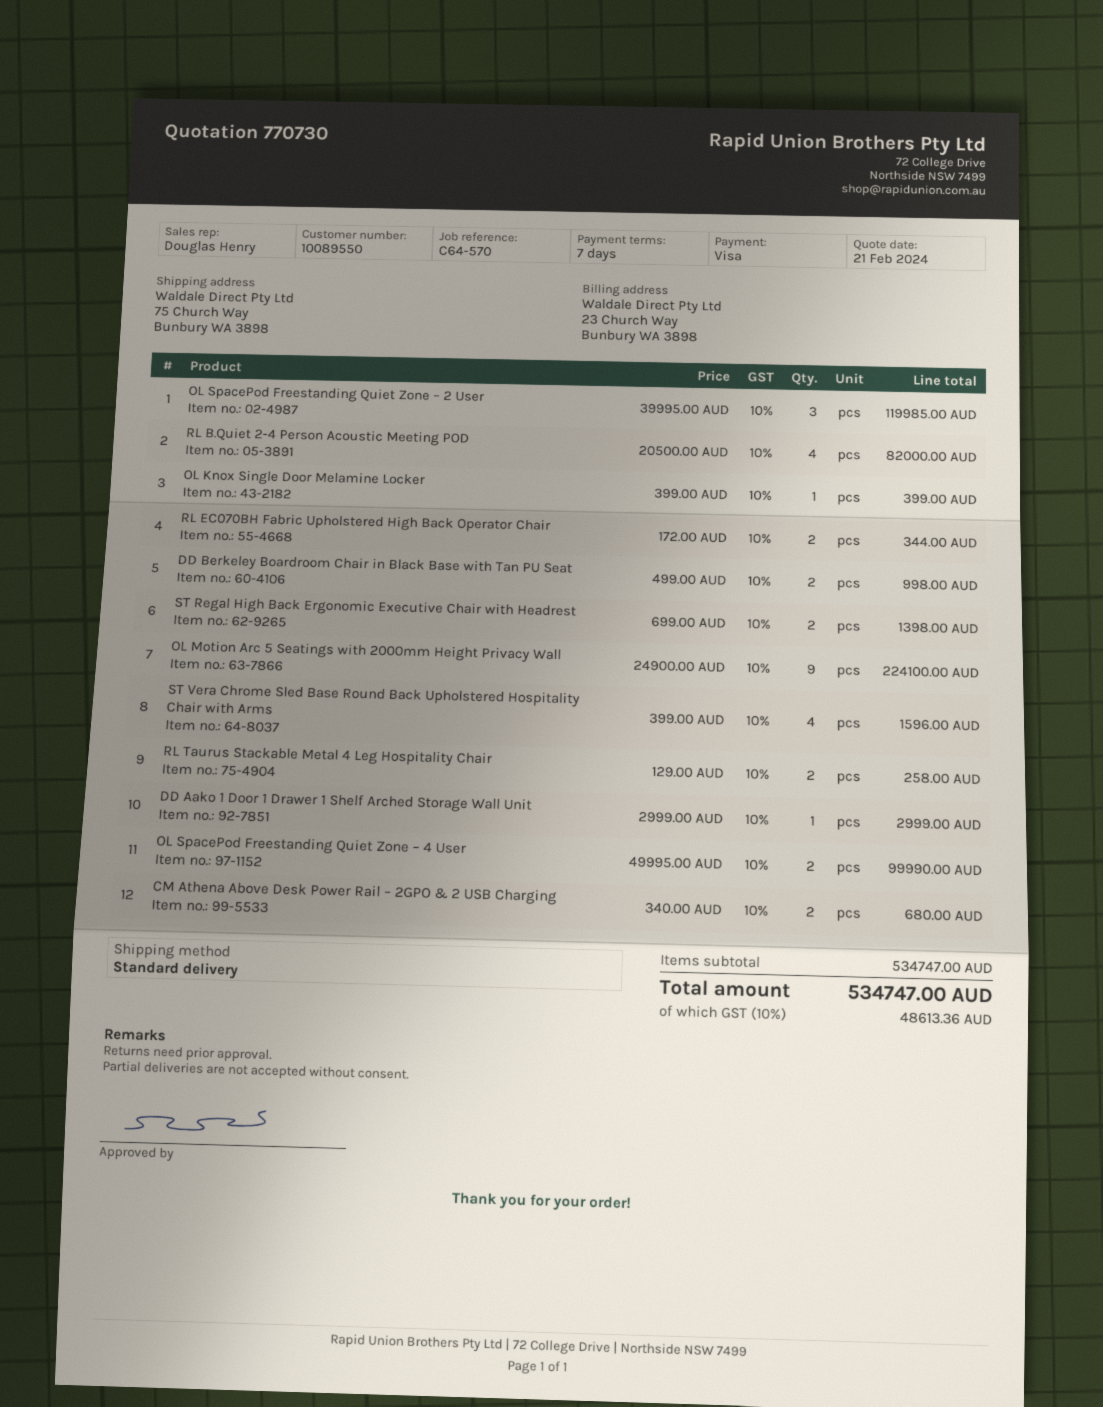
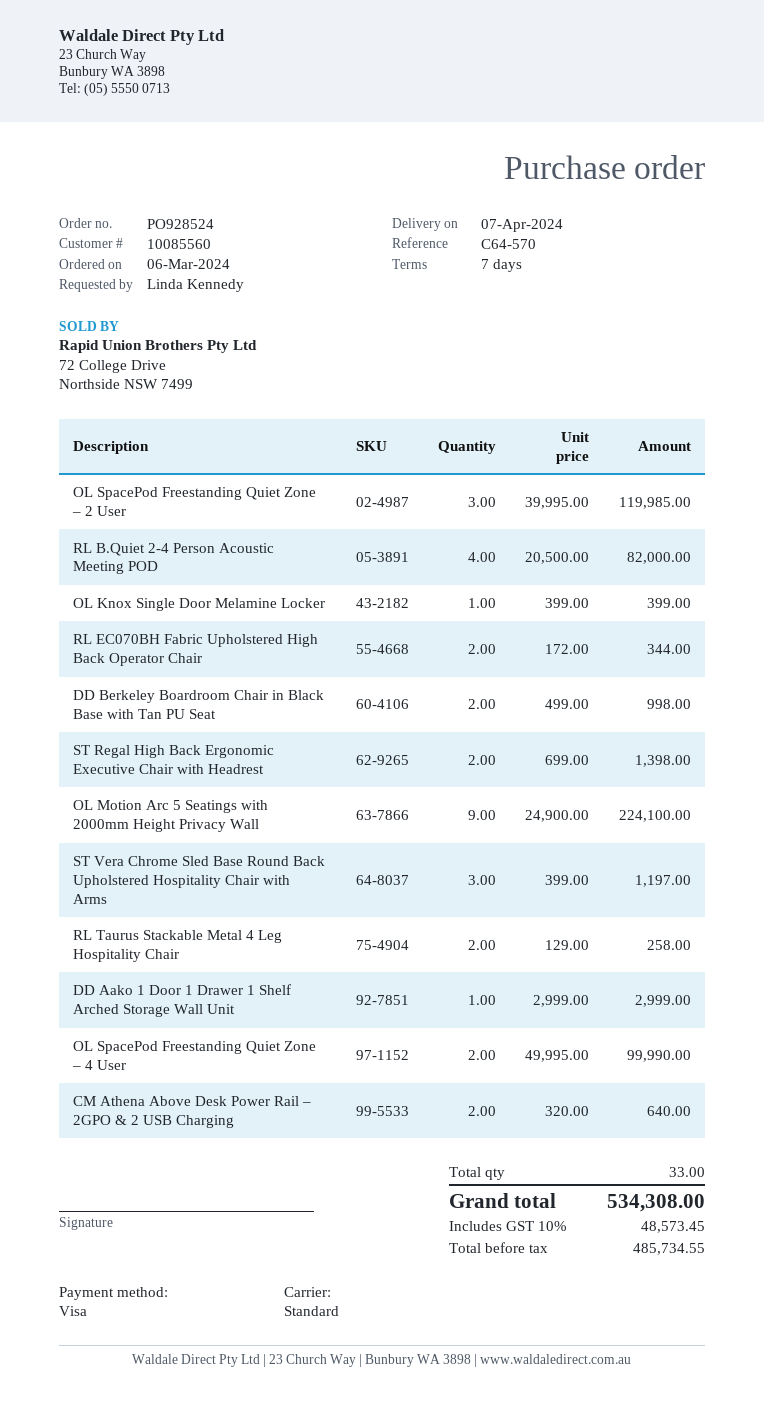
customer number: 10089550 -> 10085560
ST Vera Chrome Sled Base Round Back Upholstered Hospitality Chair with Arms: 4 x 399.00 = 1596.00 -> 3 x 399.00 = 1197.00
CM Athena Above Desk Power Rail – 2GPO & 2 USB Charging: 2 x 340.00 = 680.00 -> 2 x 320.00 = 640.00
tax: 10% = 48613.36 -> 10% = 48573.45
total: 534747.00 -> 534308.00

